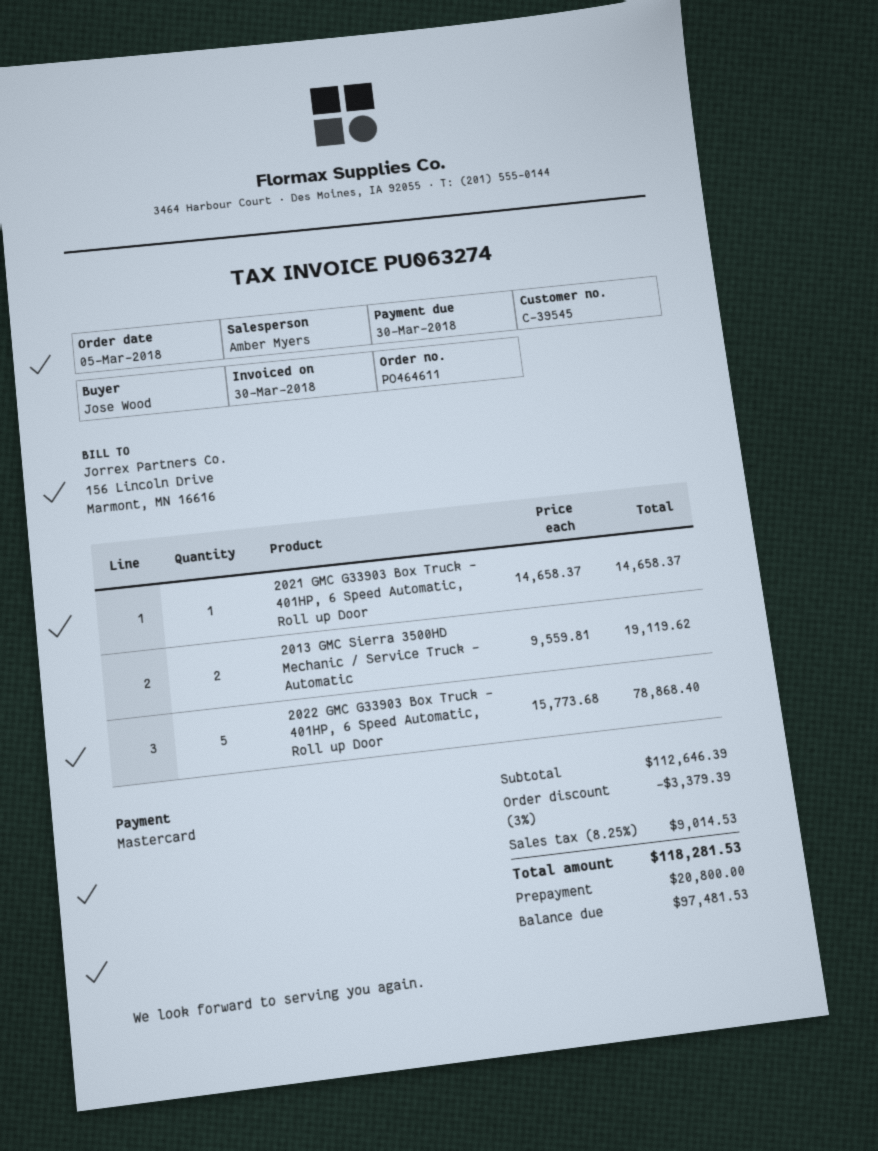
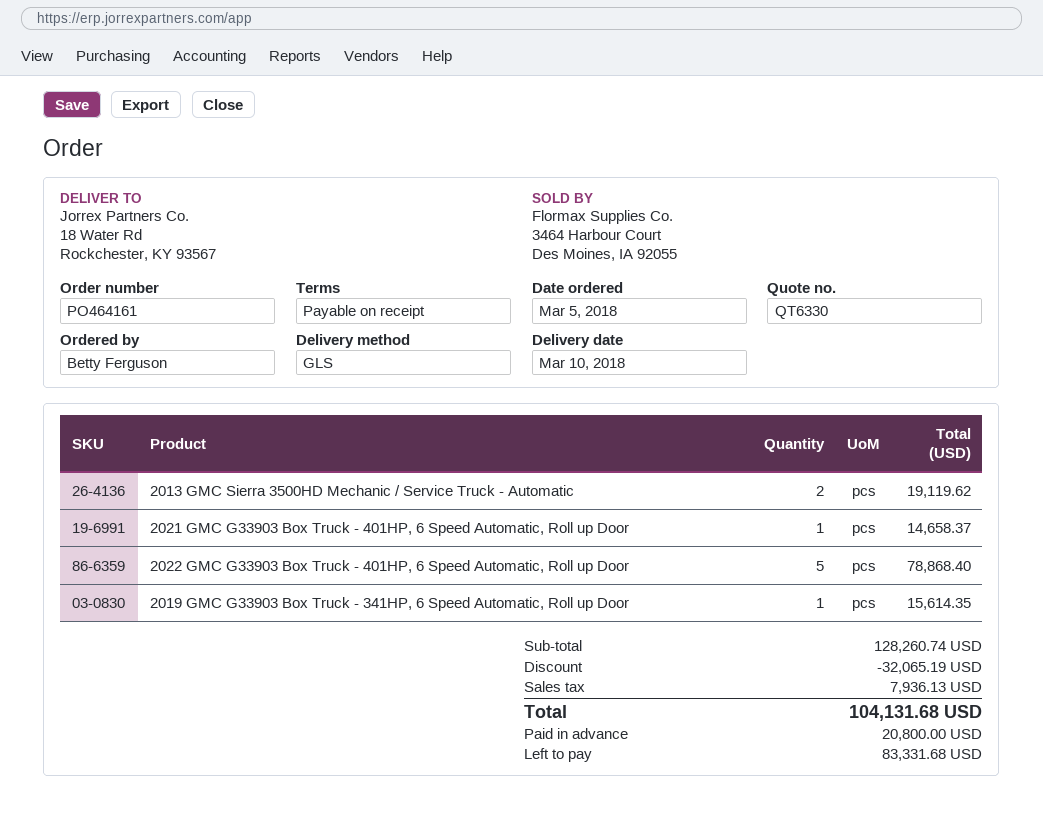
order number: PO464611 -> PO464161
ordered by: Jose Wood -> Betty Ferguson
2019 GMC G33903 Box Truck - 341HP, 6 Speed Automatic, Roll up Door: none -> 1 for 15614.35
subtotal: 112646.39 -> 128260.74
discount: 3379.39 -> 32065.19
tax: 9014.53 -> 7936.13
total: 118281.53 -> 104131.68
balance: 97481.53 -> 83331.68

